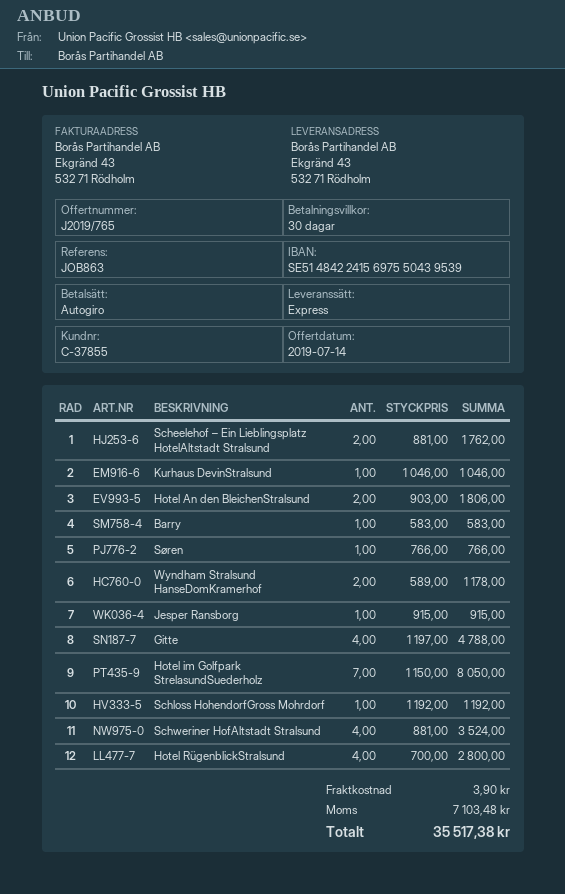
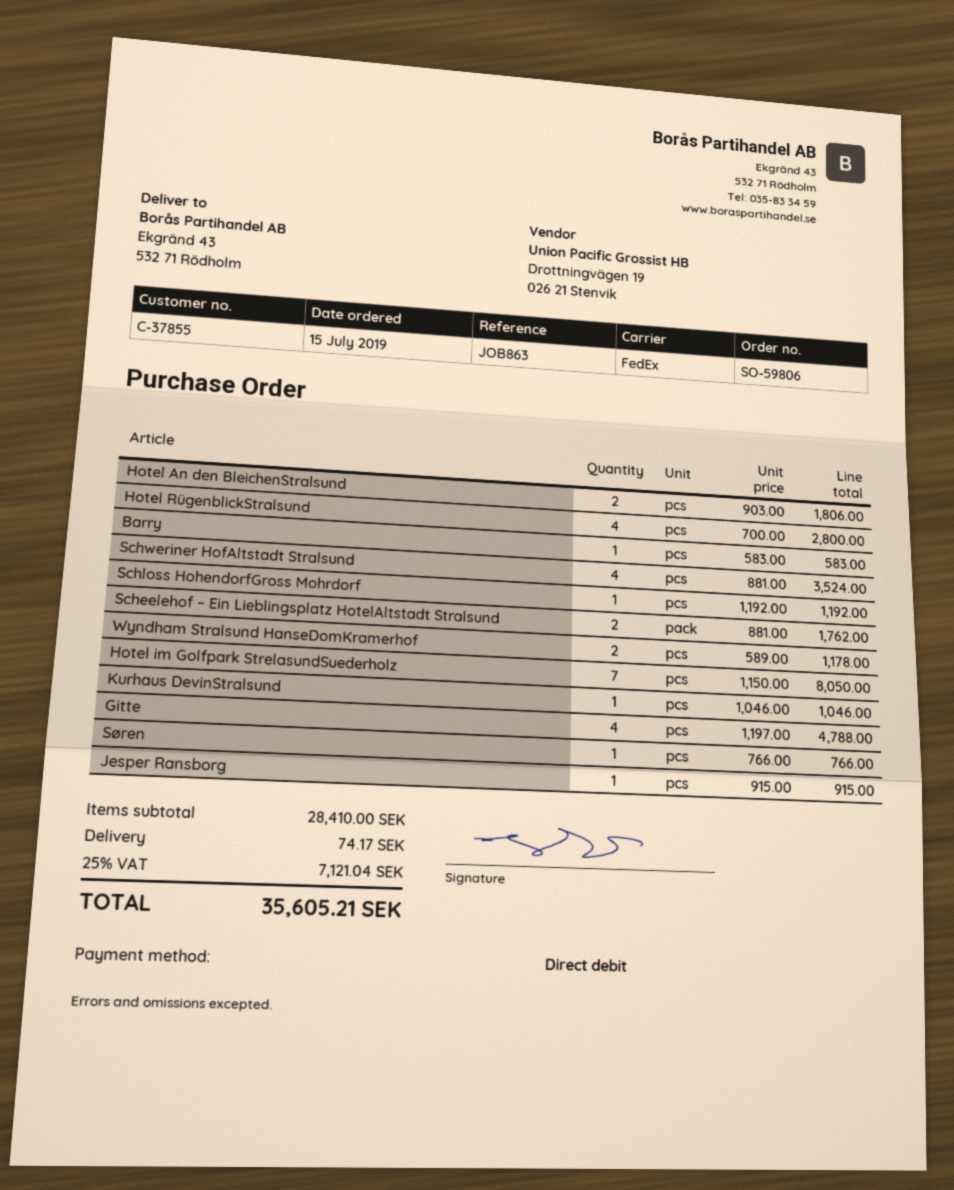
shipping method: express -> FedEx
shipping: 3.90 -> 74.17
tax: 7103.48 -> 7121.04
total: 35517.38 -> 35605.21

